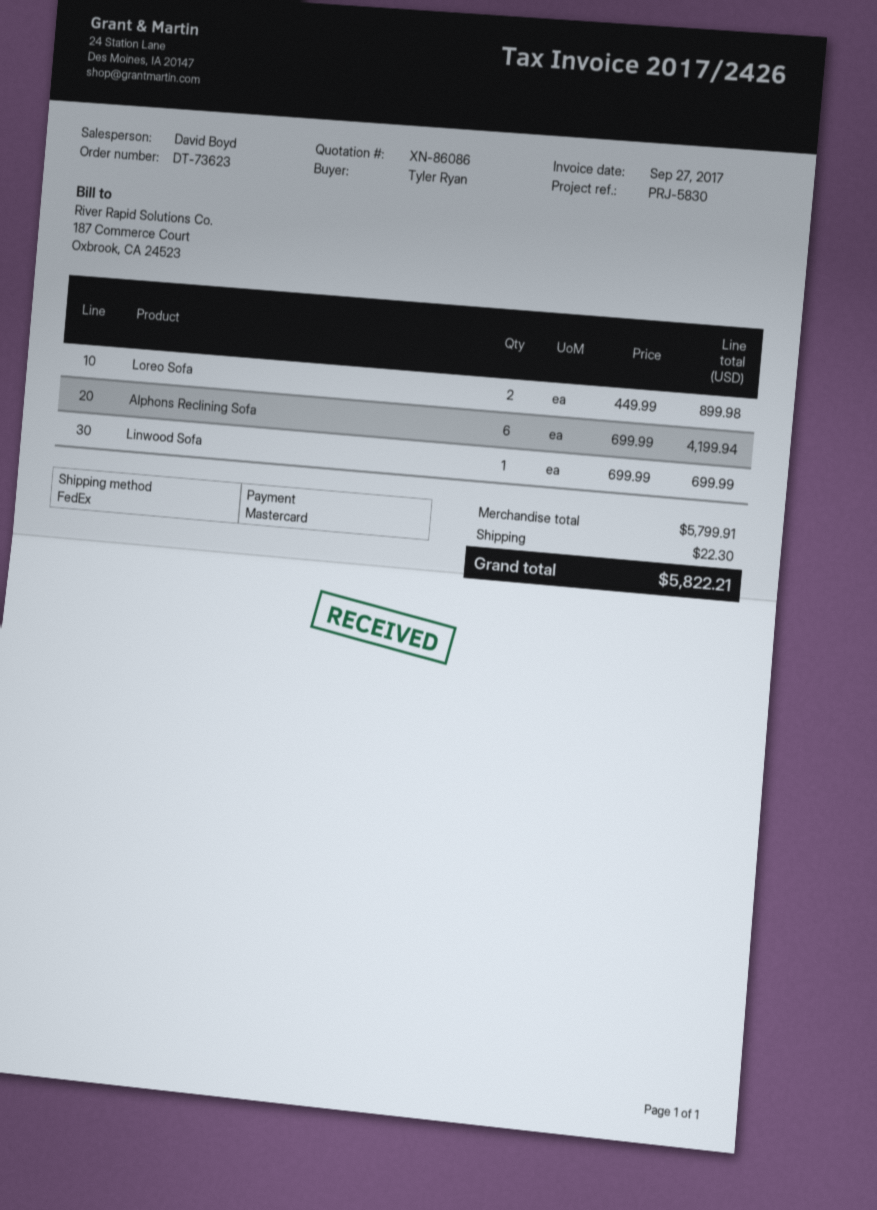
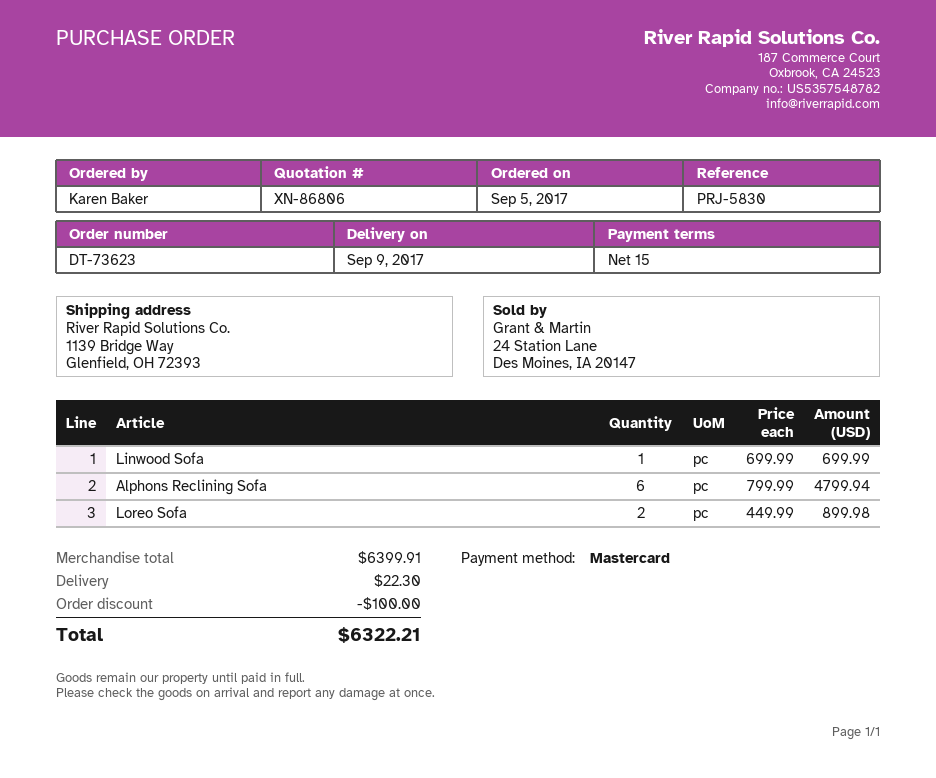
quote number: XN-86086 -> XN-86806
ordered by: Tyler Ryan -> Karen Baker
Alphons Reclining Sofa: 6 x 699.99 = 4199.94 -> 6 x 799.99 = 4799.94
subtotal: 5799.91 -> 6399.91
discount: none -> 100.00
total: 5822.21 -> 6322.21

